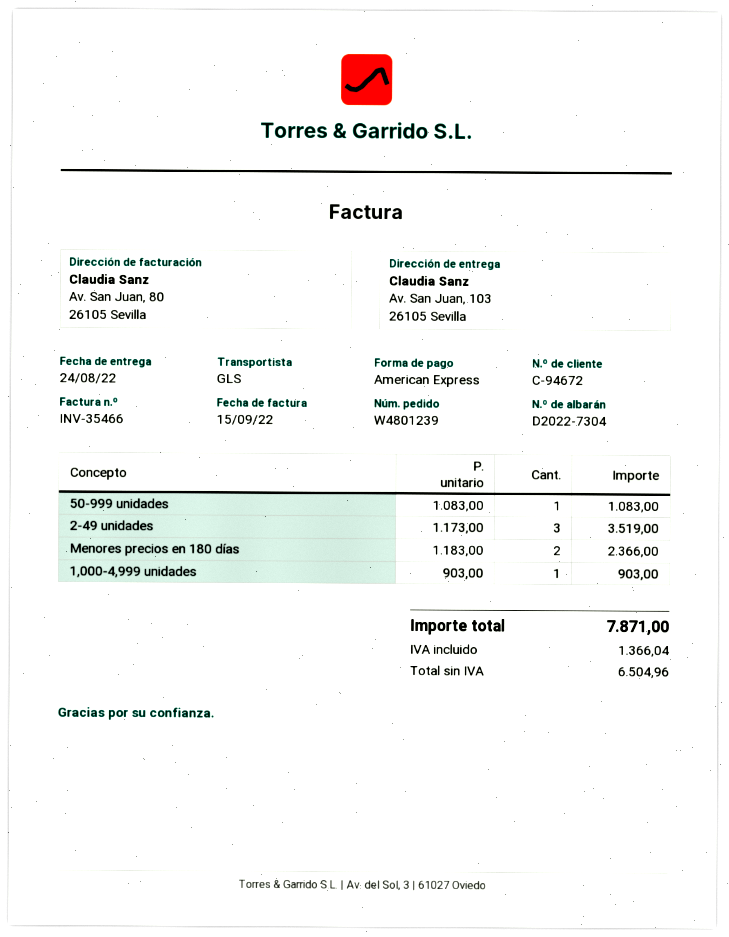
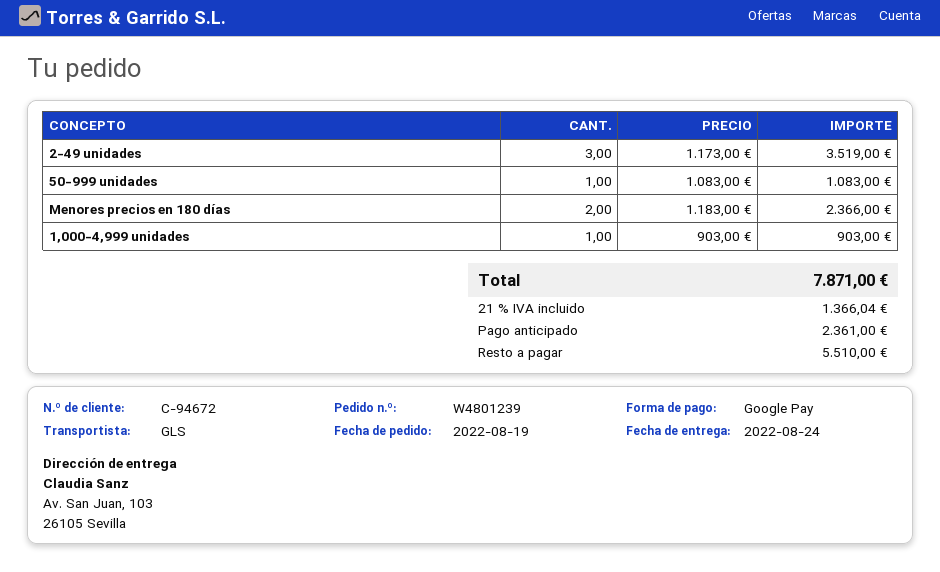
payment method: American Express -> Google Pay

